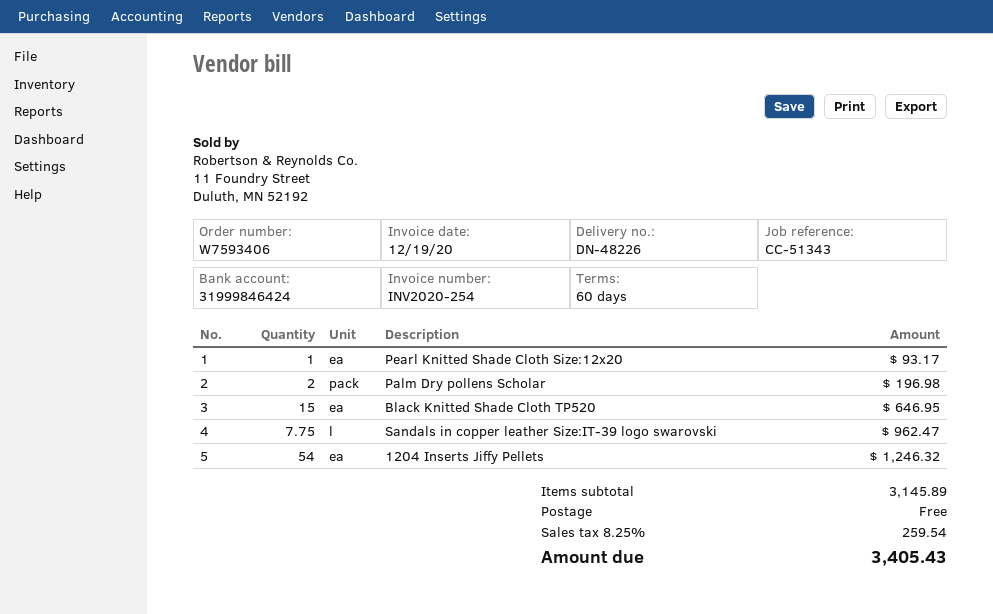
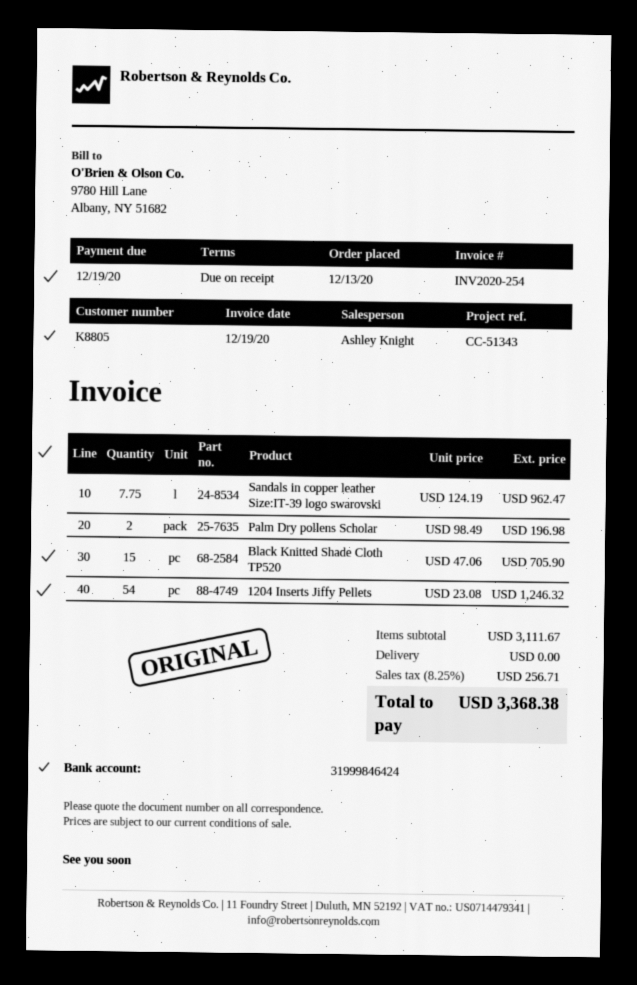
payment terms: 60 days -> on receipt
Pearl Knitted Shade Cloth Size:12x20: 1 for 93.17 -> none
Black Knitted Shade Cloth TP520: 15 for 646.95 -> 15 for 705.90
subtotal: 3145.89 -> 3111.67
tax: 8.25% = 259.54 -> 8.25% = 256.71
total: 3405.43 -> 3368.38

